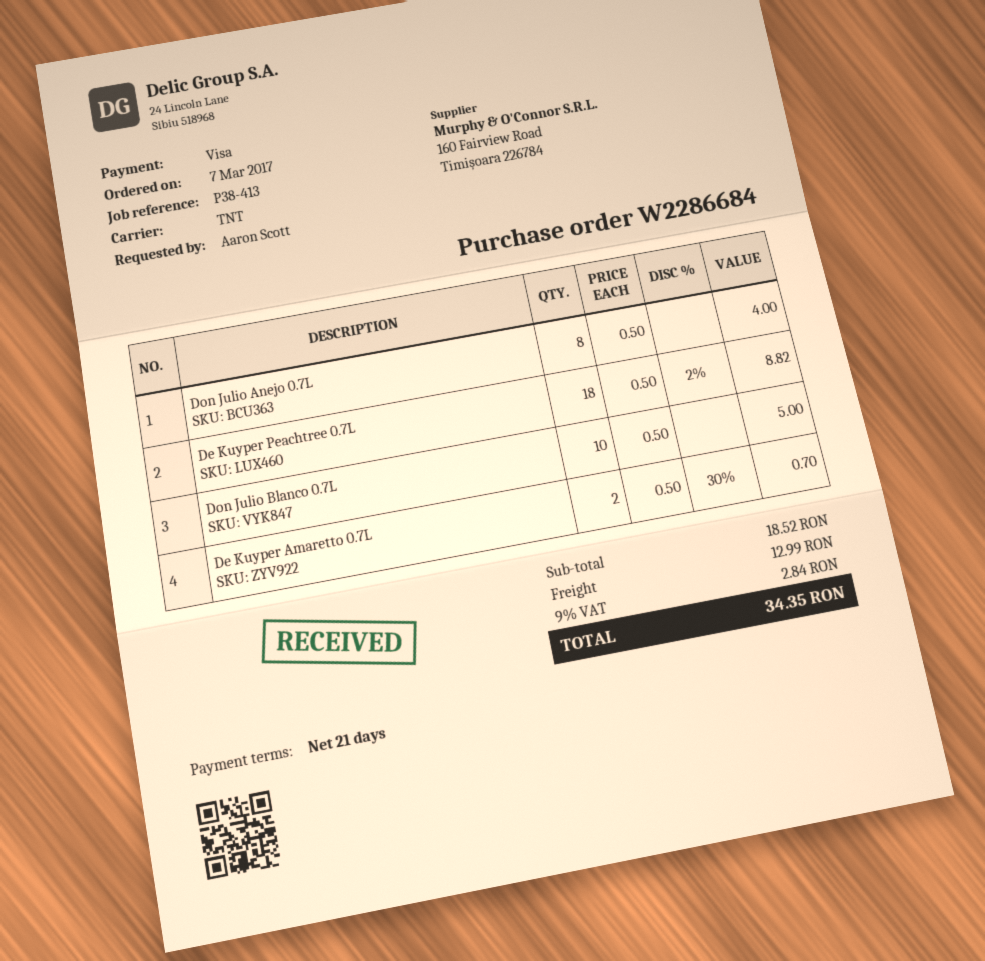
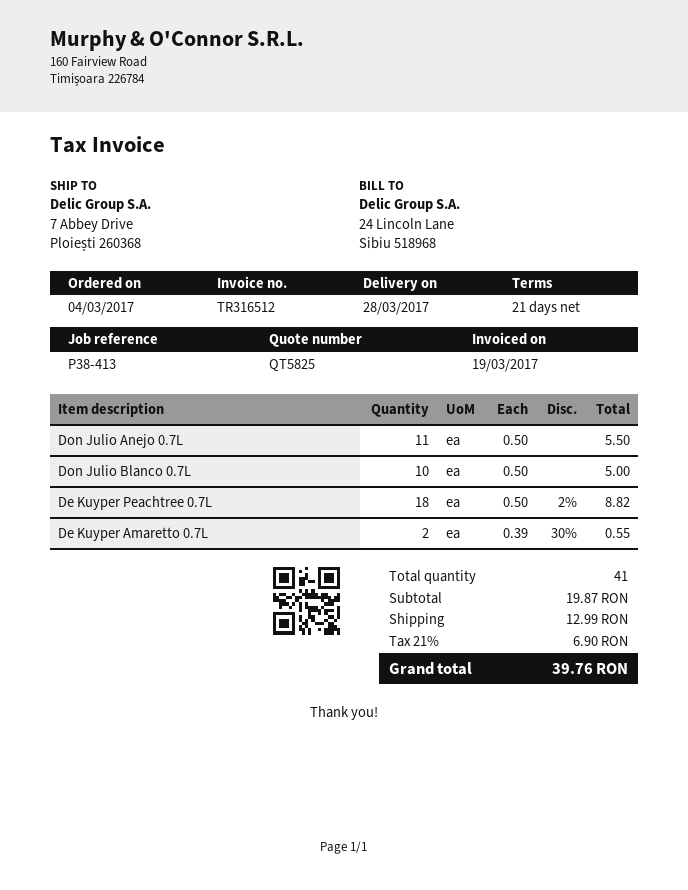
order date: 2017-03-07 -> 2017-03-04
Don Julio Anejo 0.7L: 8 x 0.50 = 4.00 -> 11 x 0.50 = 5.50
De Kuyper Amaretto 0.7L: 2 x 0.50 - 30% = 0.70 -> 2 x 0.39 - 30% = 0.55
subtotal: 18.52 -> 19.87
tax: 9% = 2.84 -> 21% = 6.90
total: 34.35 -> 39.76

